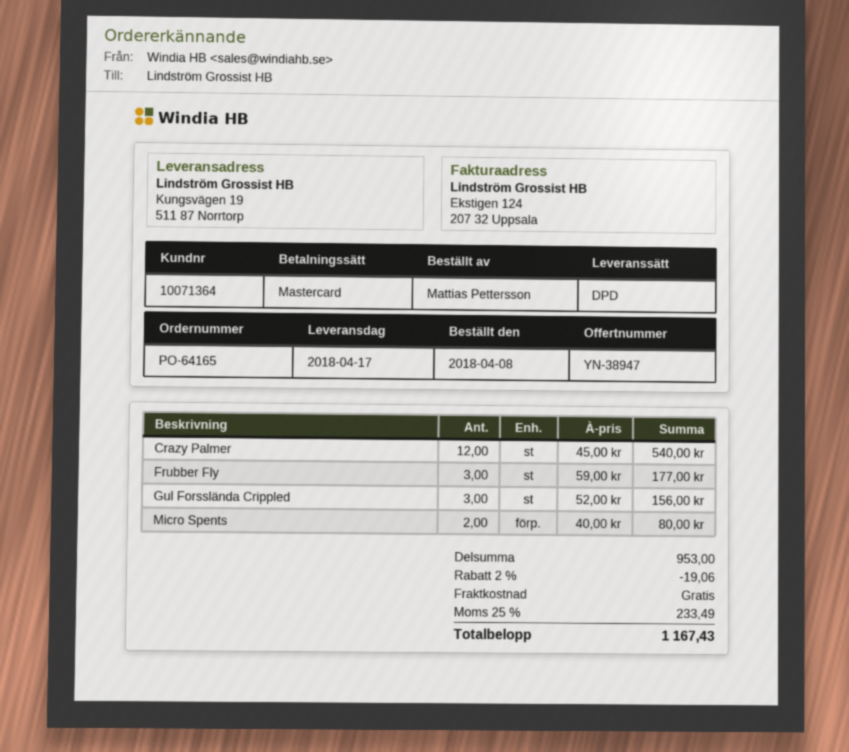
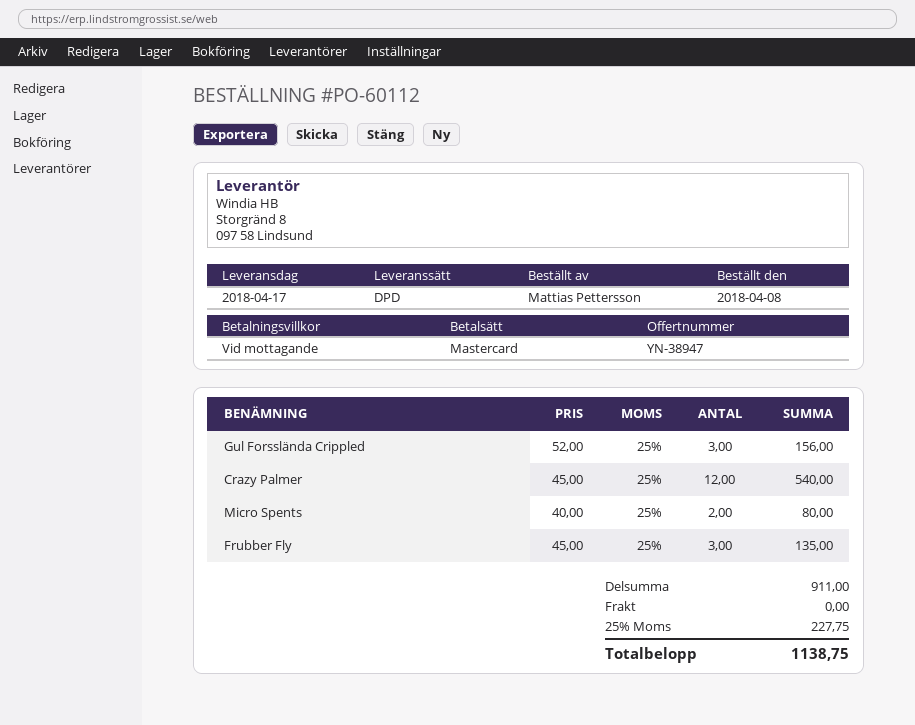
order number: PO-64165 -> PO-60112
Frubber Fly: 3 x 59.00 = 177.00 -> 3 x 45.00 = 135.00
subtotal: 953.00 -> 911.00
discount: 2% = 19.06 -> none
tax: 25% = 233.49 -> 25% = 227.75
total: 1167.43 -> 1138.75

